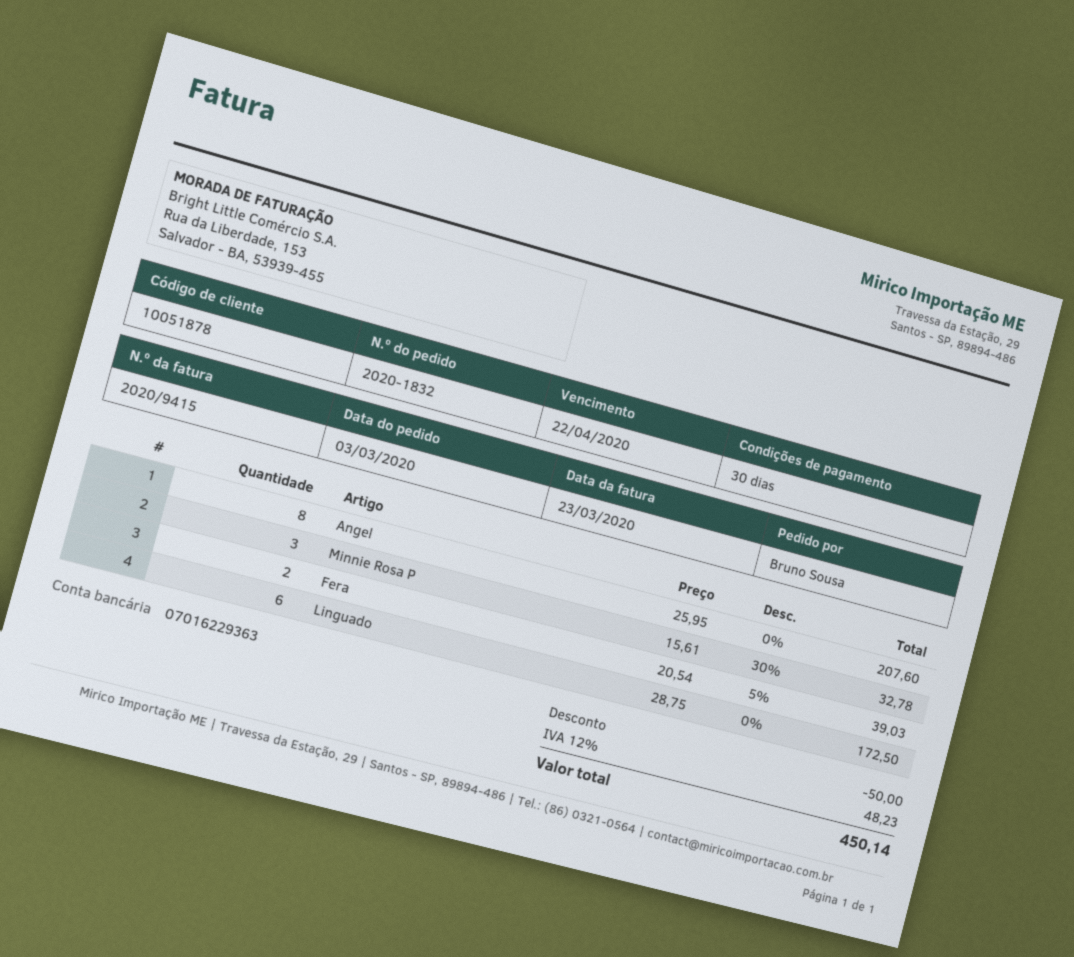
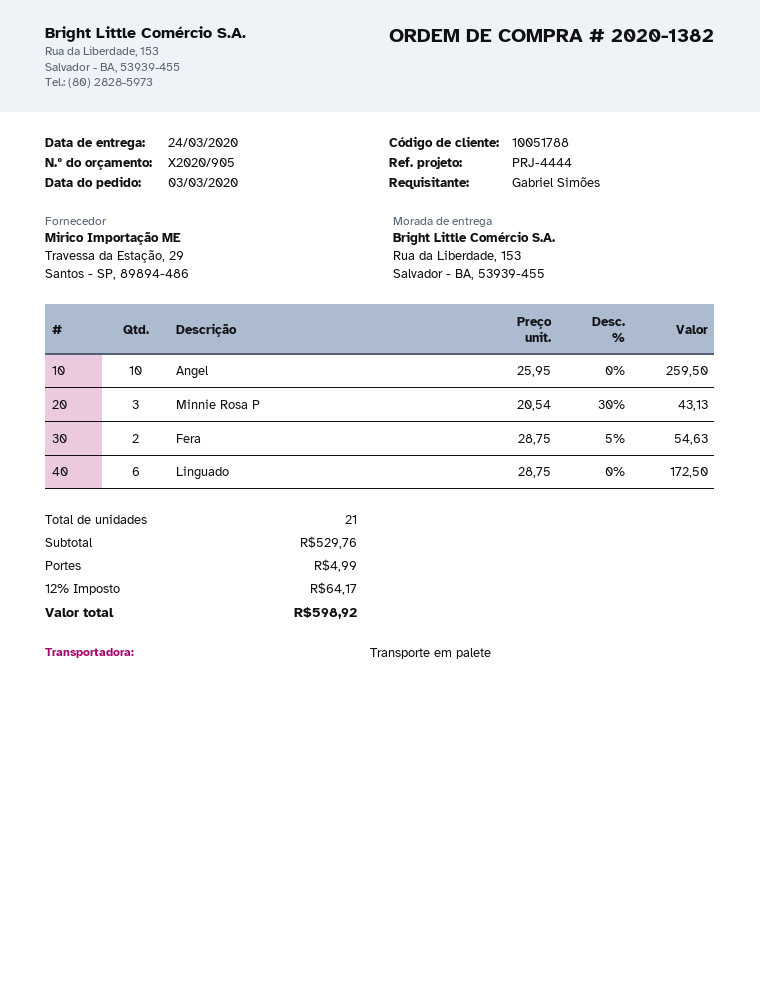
order number: 2020-1832 -> 2020-1382
customer number: 10051878 -> 10051788
ordered by: Bruno Sousa -> Gabriel Simões
Angel: 8 x 25.95 = 207.60 -> 10 x 25.95 = 259.50
Minnie Rosa P: 3 x 15.61 - 30% = 32.78 -> 3 x 20.54 - 30% = 43.13
Fera: 2 x 20.54 - 5% = 39.03 -> 2 x 28.75 - 5% = 54.63
discount: 50.00 -> none
shipping: none -> 4.99
tax: 12% = 48.23 -> 12% = 64.17
total: 450.14 -> 598.92

